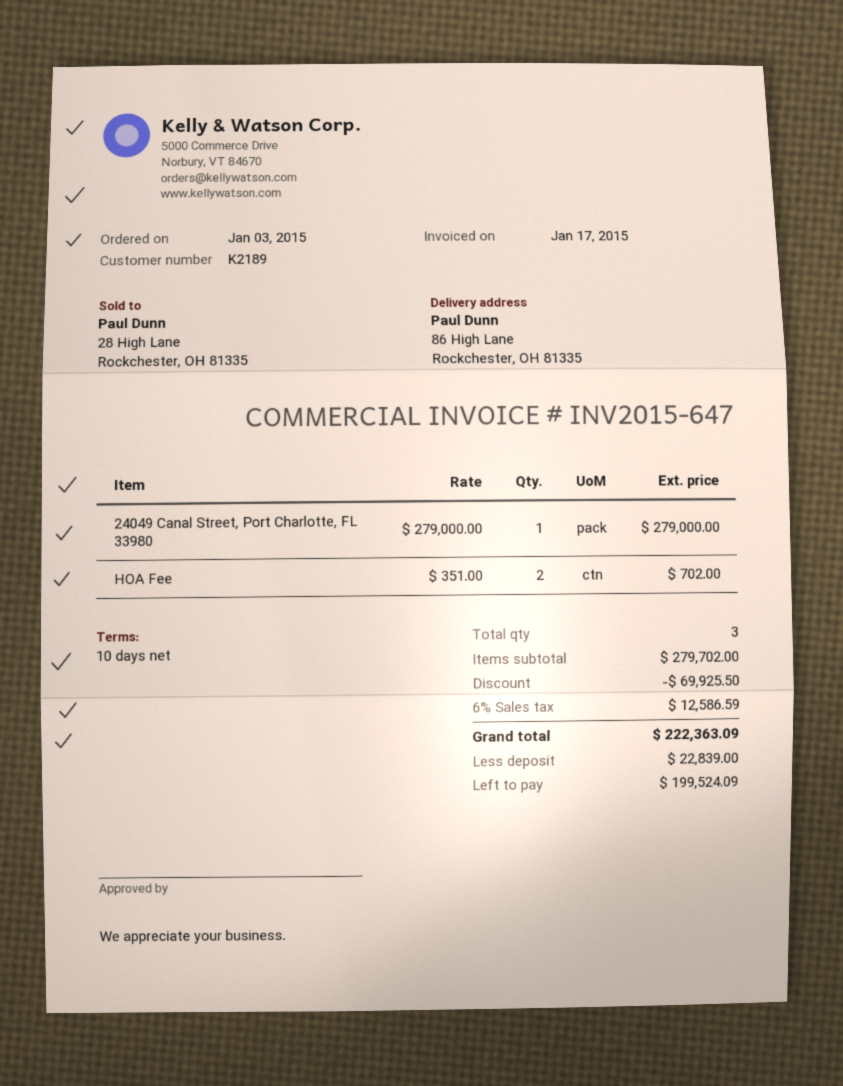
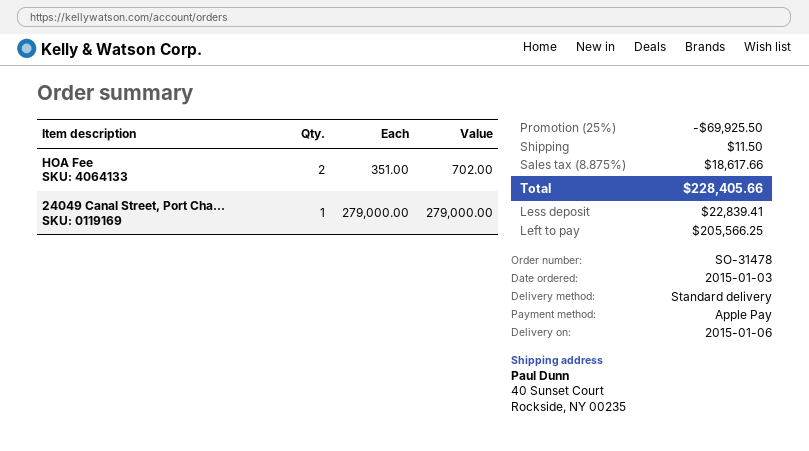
ship to: 86 High Lane, Rockchester, OH 81335 -> 40 Sunset Court, Rockside, NY 00235
shipping: none -> 11.50
tax: 6% = 12586.59 -> 8.875% = 18617.66
total: 222363.09 -> 228405.66
deposit: 22839.00 -> 22839.41
balance: 199524.09 -> 205566.25

